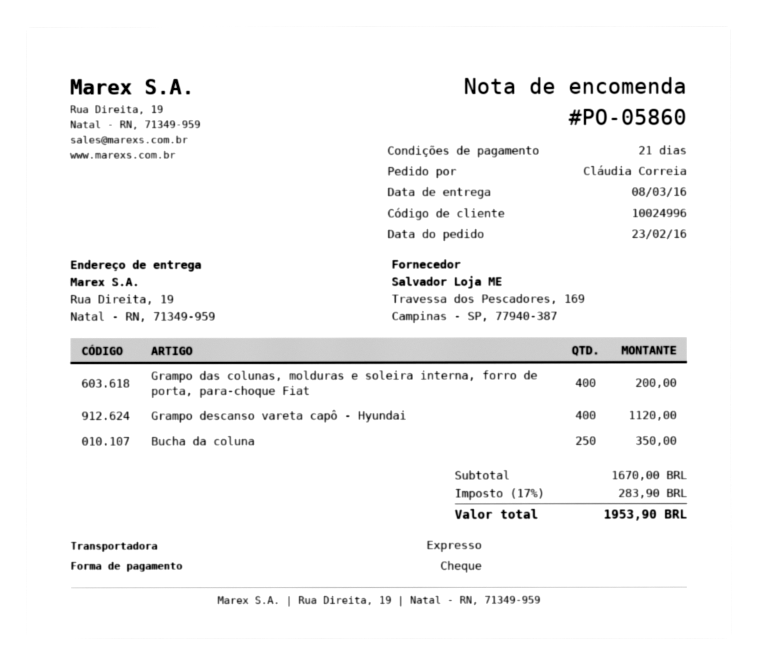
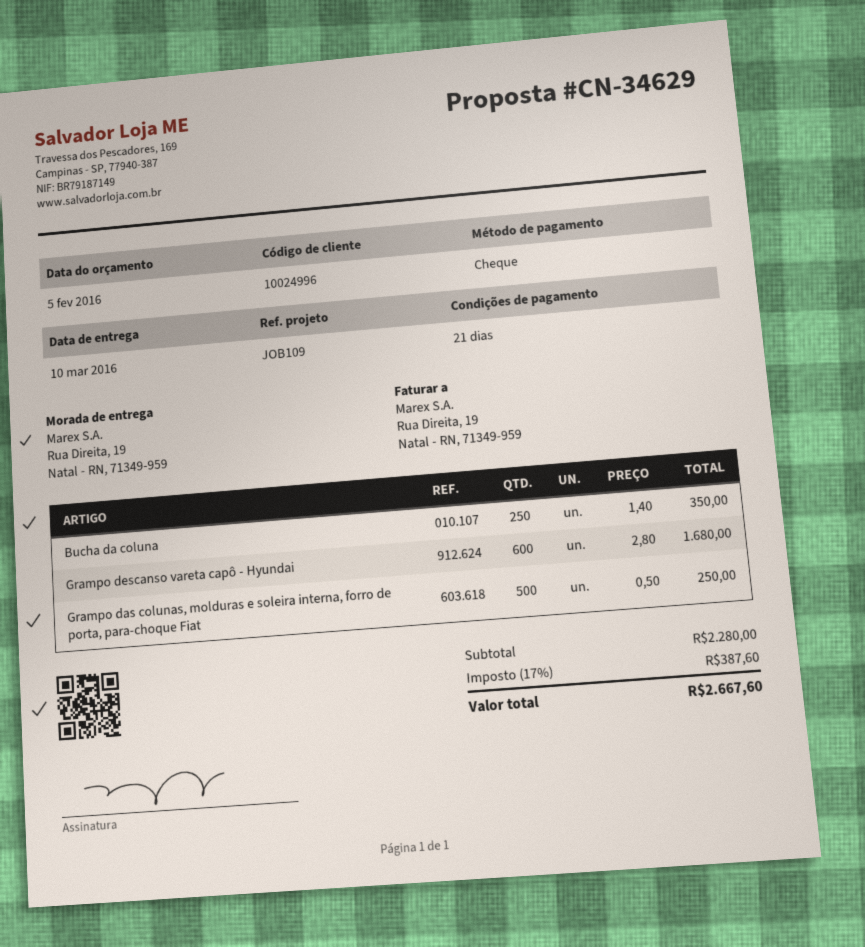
delivery date: 2016-03-08 -> 2016-03-10
Grampo das colunas, molduras e soleira interna, forro de porta, para-choque Fiat: 400 for 200.00 -> 500 for 250.00
Grampo descanso vareta capô - Hyundai: 400 for 1120.00 -> 600 for 1680.00
subtotal: 1670.00 -> 2280.00
tax: 17% = 283.90 -> 17% = 387.60
total: 1953.90 -> 2667.60

